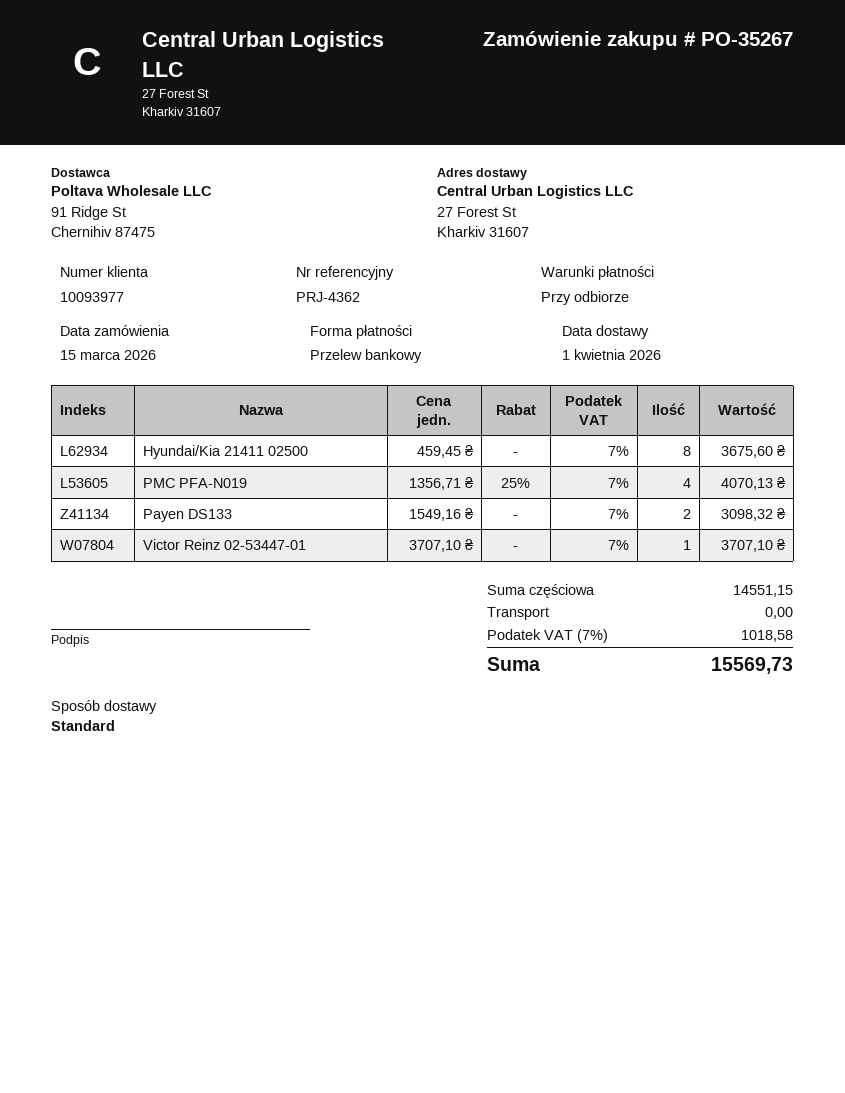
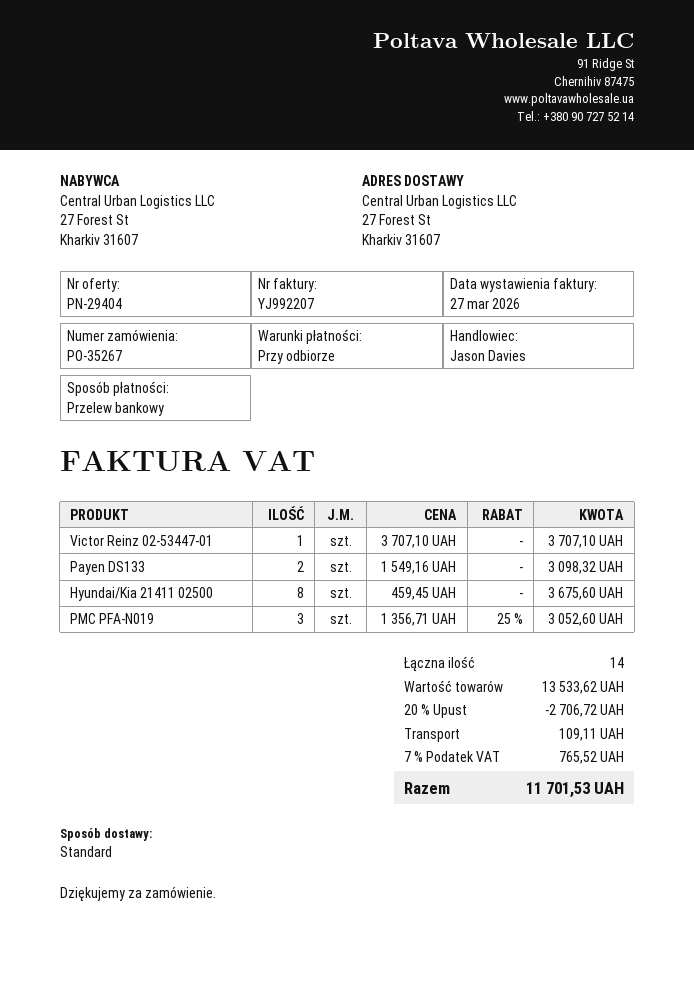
PMC PFA-N019: 4 x 1356.71 - 25% = 4070.13 -> 3 x 1356.71 - 25% = 3052.60
subtotal: 14551.15 -> 13533.62
discount: none -> 20% = 2706.72
shipping: 0.00 -> 109.11
tax: 7% = 1018.58 -> 7% = 765.52
total: 15569.73 -> 11701.53

